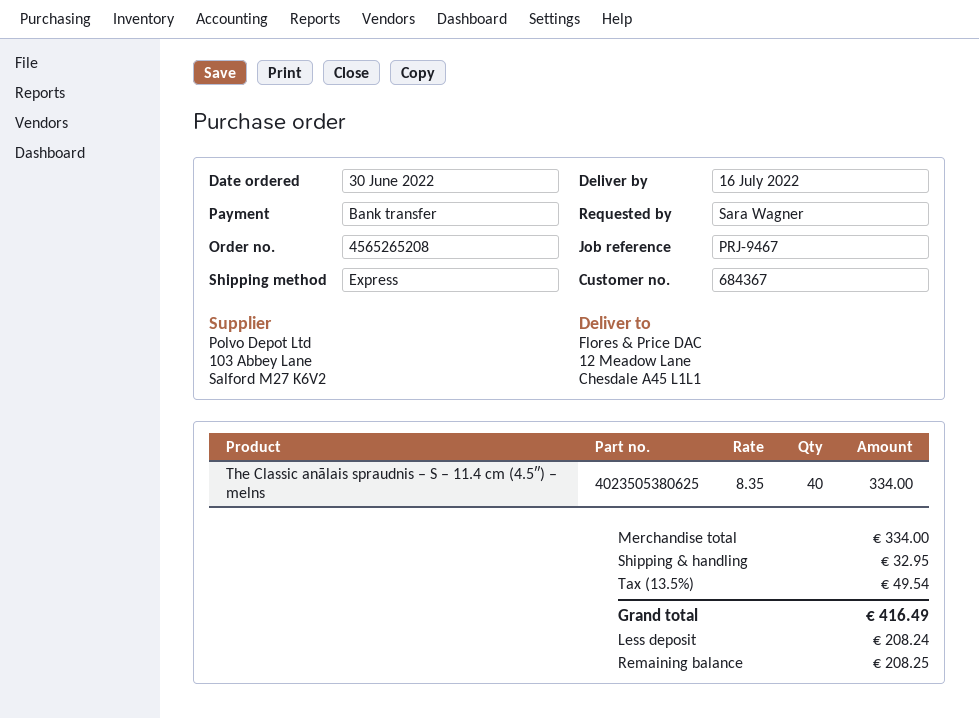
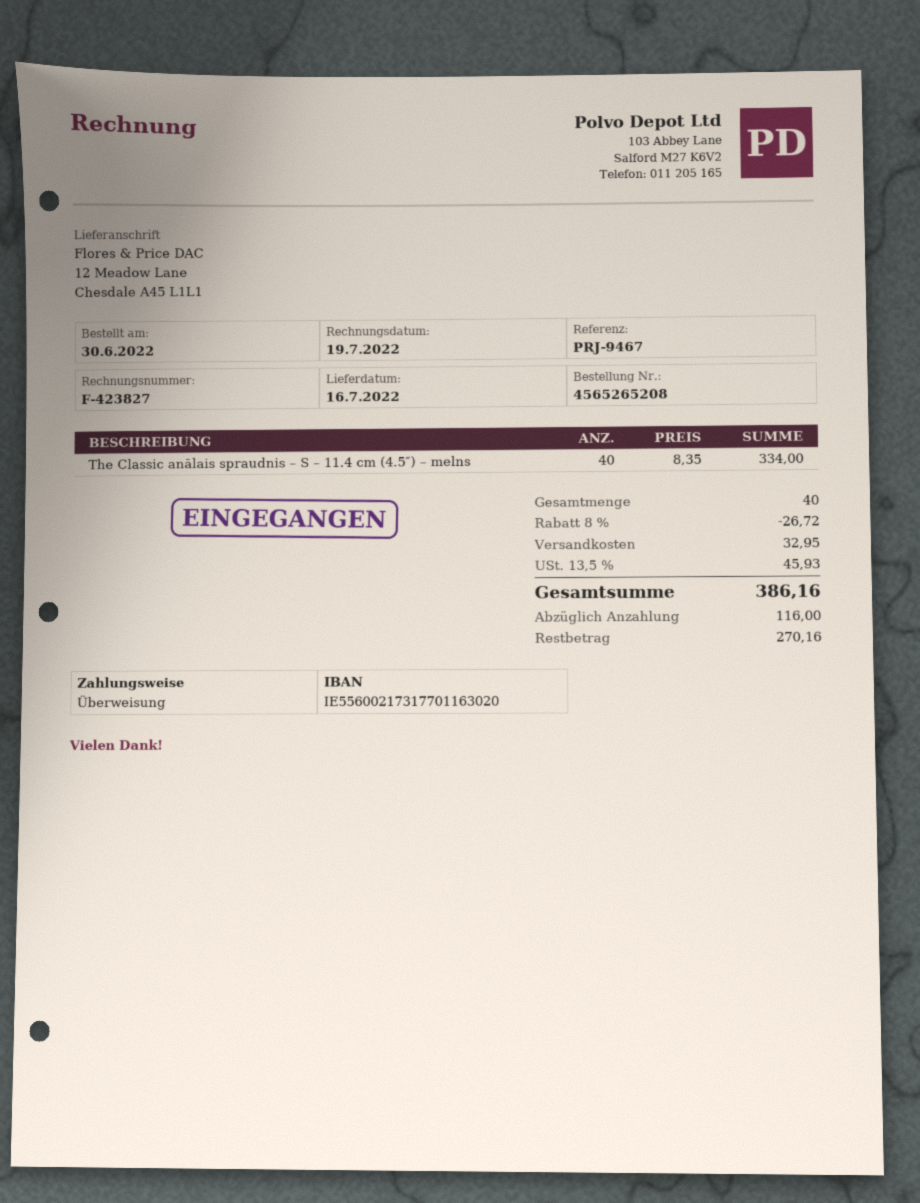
discount: none -> 8% = 26.72
tax: 13.5% = 49.54 -> 13.5% = 45.93
total: 416.49 -> 386.16
deposit: 208.24 -> 116.00
balance: 208.25 -> 270.16

